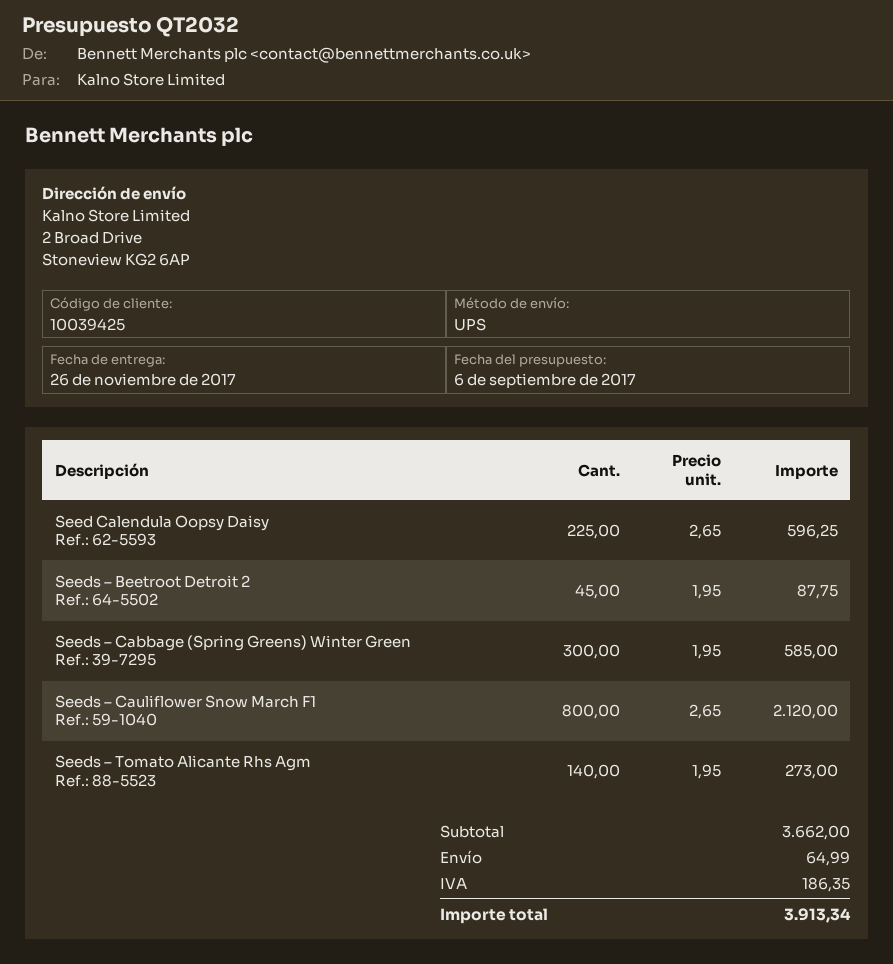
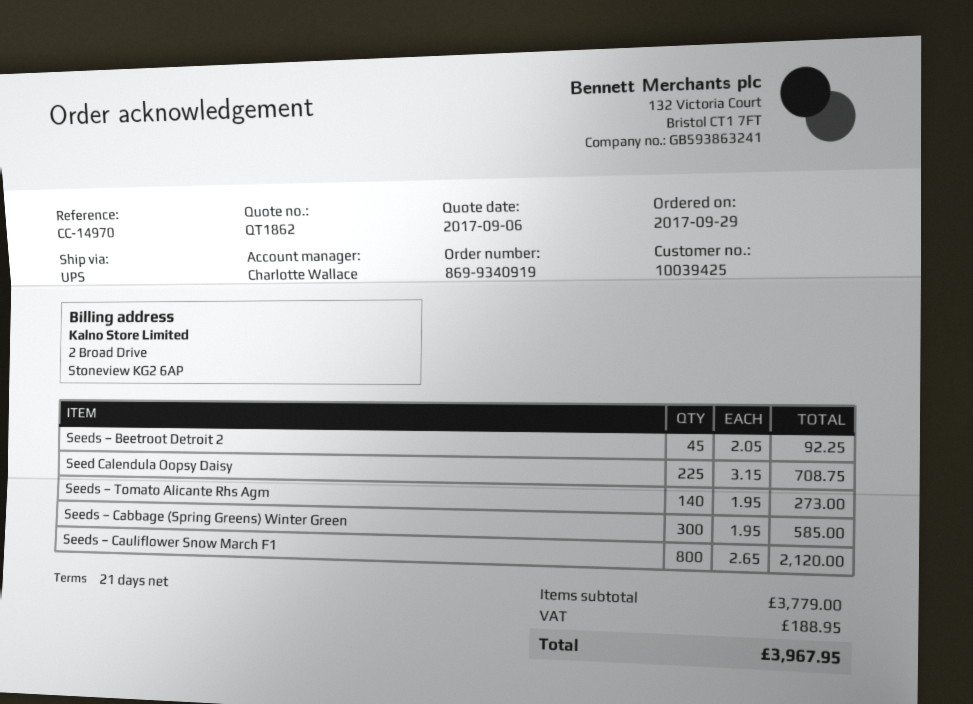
quote number: QT2032 -> QT1862
Seed Calendula Oopsy Daisy: 225 x 2.65 = 596.25 -> 225 x 3.15 = 708.75
Seeds – Beetroot Detroit 2: 45 x 1.95 = 87.75 -> 45 x 2.05 = 92.25
subtotal: 3662.00 -> 3779.00
shipping: 64.99 -> none
tax: 186.35 -> 188.95
total: 3913.34 -> 3967.95

